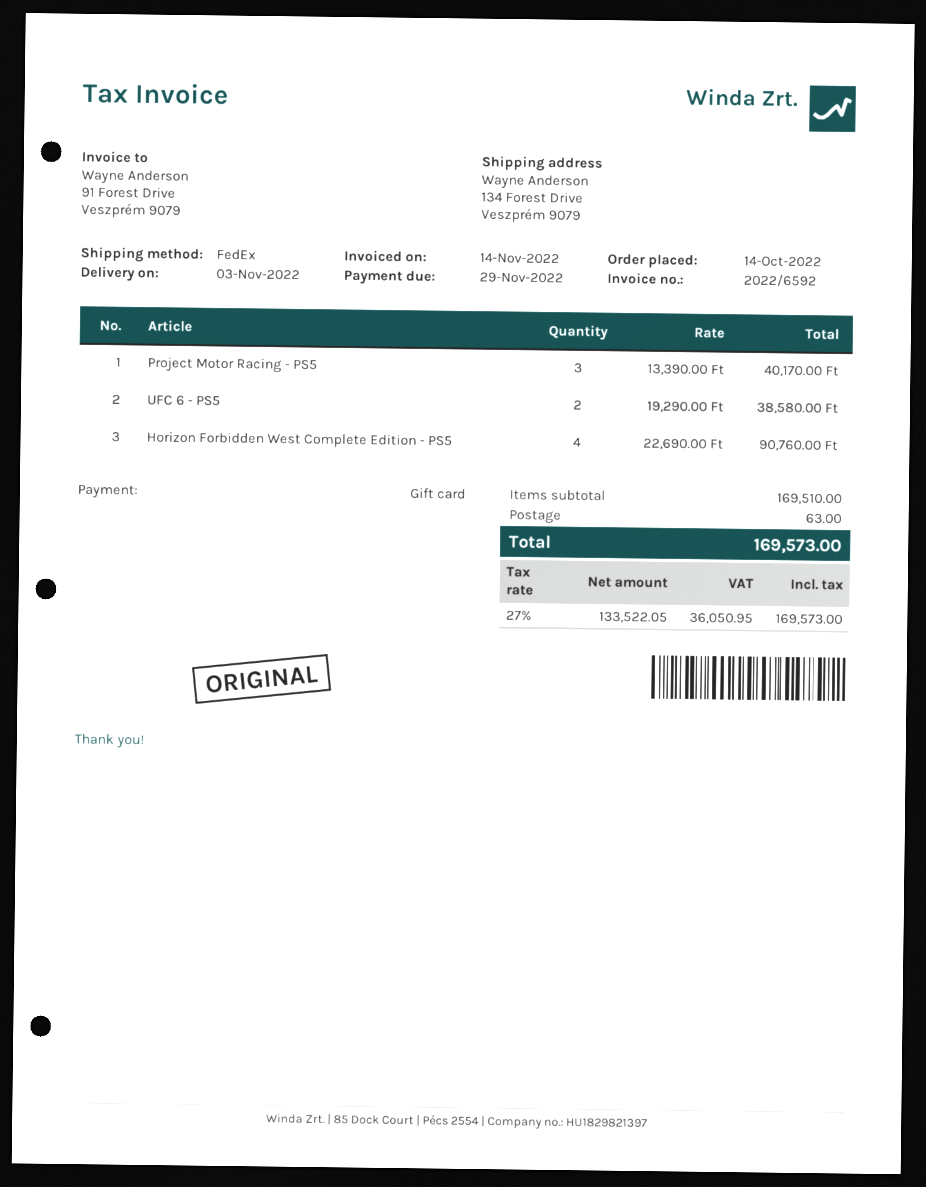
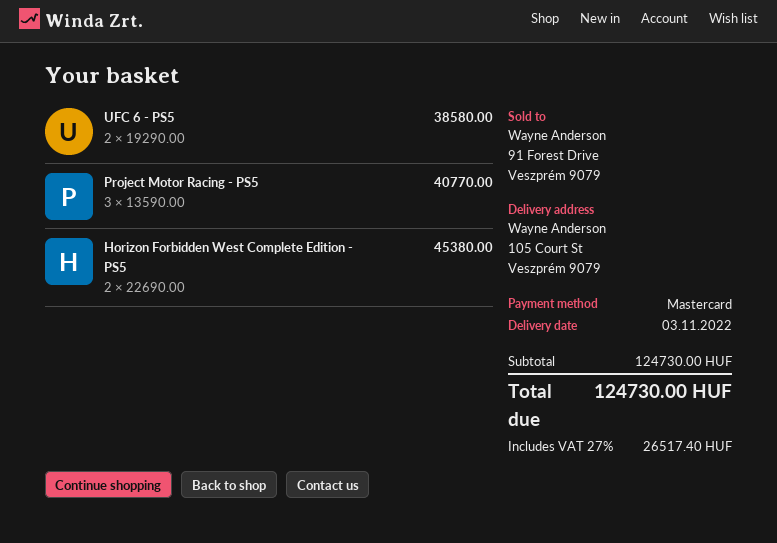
payment method: gift card -> Mastercard
ship to: 134 Forest Drive, Veszprém 9079 -> 105 Court St, Veszprém 9079
Project Motor Racing - PS5: 3 x 13390.00 = 40170.00 -> 3 x 13590.00 = 40770.00
Horizon Forbidden West Complete Edition - PS5: 4 x 22690.00 = 90760.00 -> 2 x 22690.00 = 45380.00
subtotal: 169510.00 -> 124730.00
shipping: 63.00 -> none
tax: 27% = 36050.95 -> 27% = 26517.40
total: 169573.00 -> 124730.00

